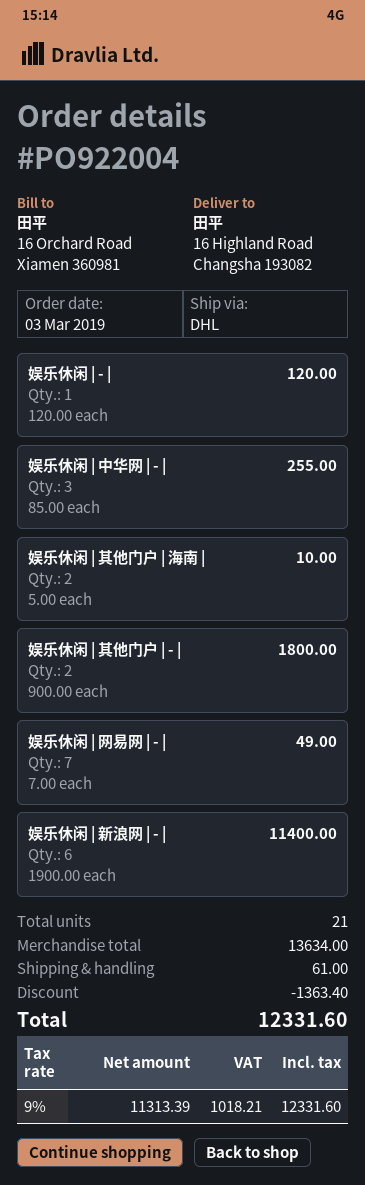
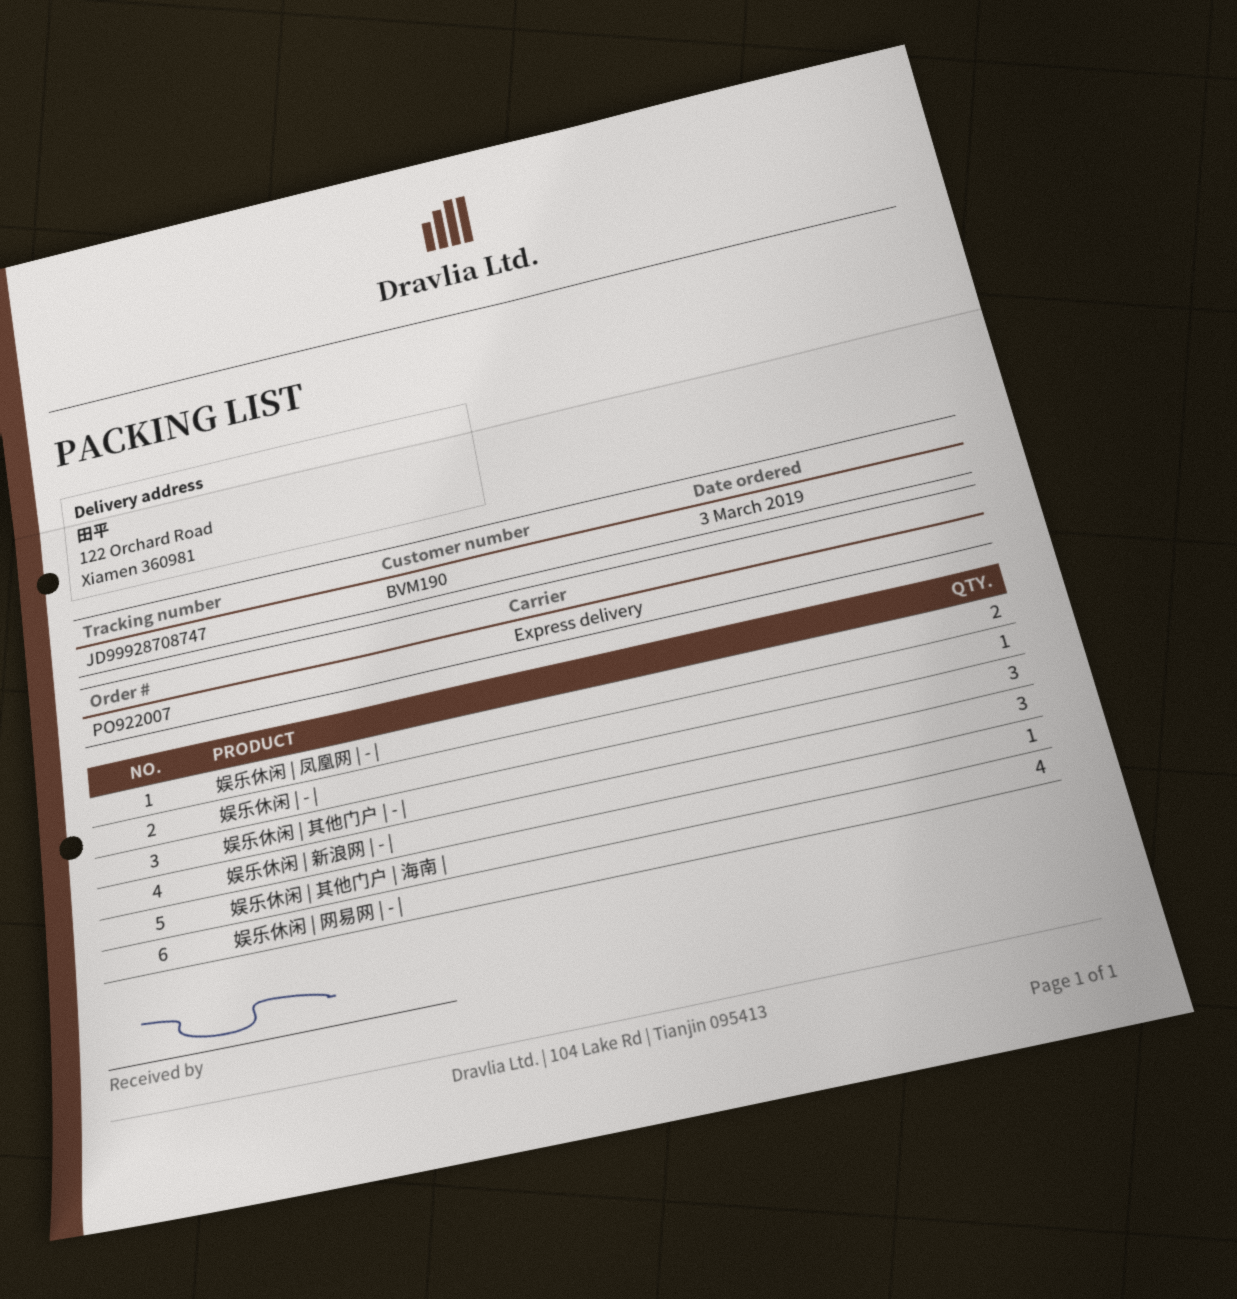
order number: PO922004 -> PO922007
shipping method: DHL -> express
ship to: 16 Highland Road, Changsha 193082 -> 122 Orchard Road, Xiamen 360981
娱乐休闲 | 中华网 | - |: 3 -> none
娱乐休闲 | 其他门户 | 海南 |: 2 -> 1
娱乐休闲 | 其他门户 | - |: 2 -> 3
娱乐休闲 | 网易网 | - |: 7 -> 4
娱乐休闲 | 新浪网 | - |: 6 -> 3
娱乐休闲 | 凤凰网 | - |: none -> 2

